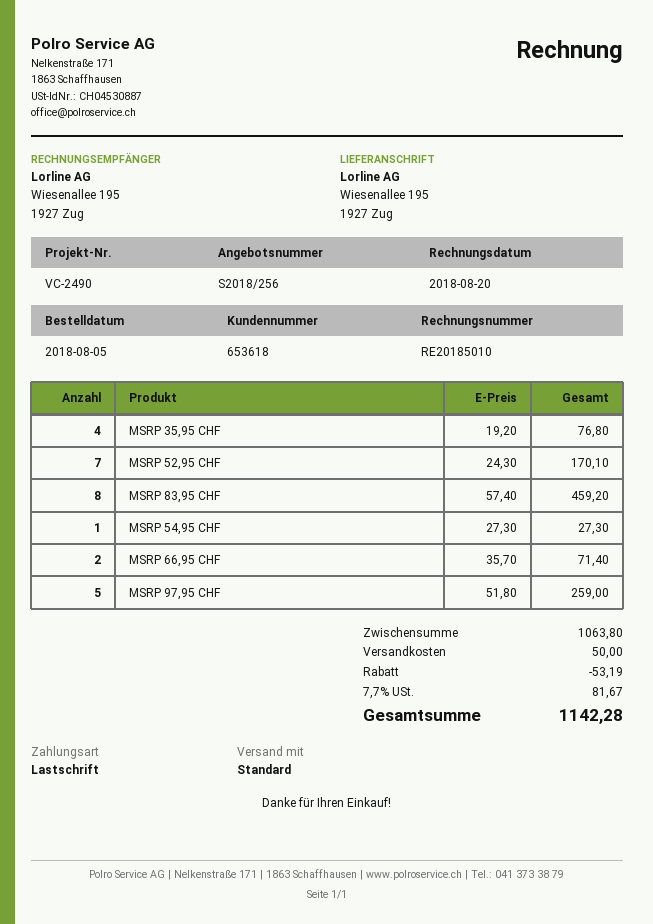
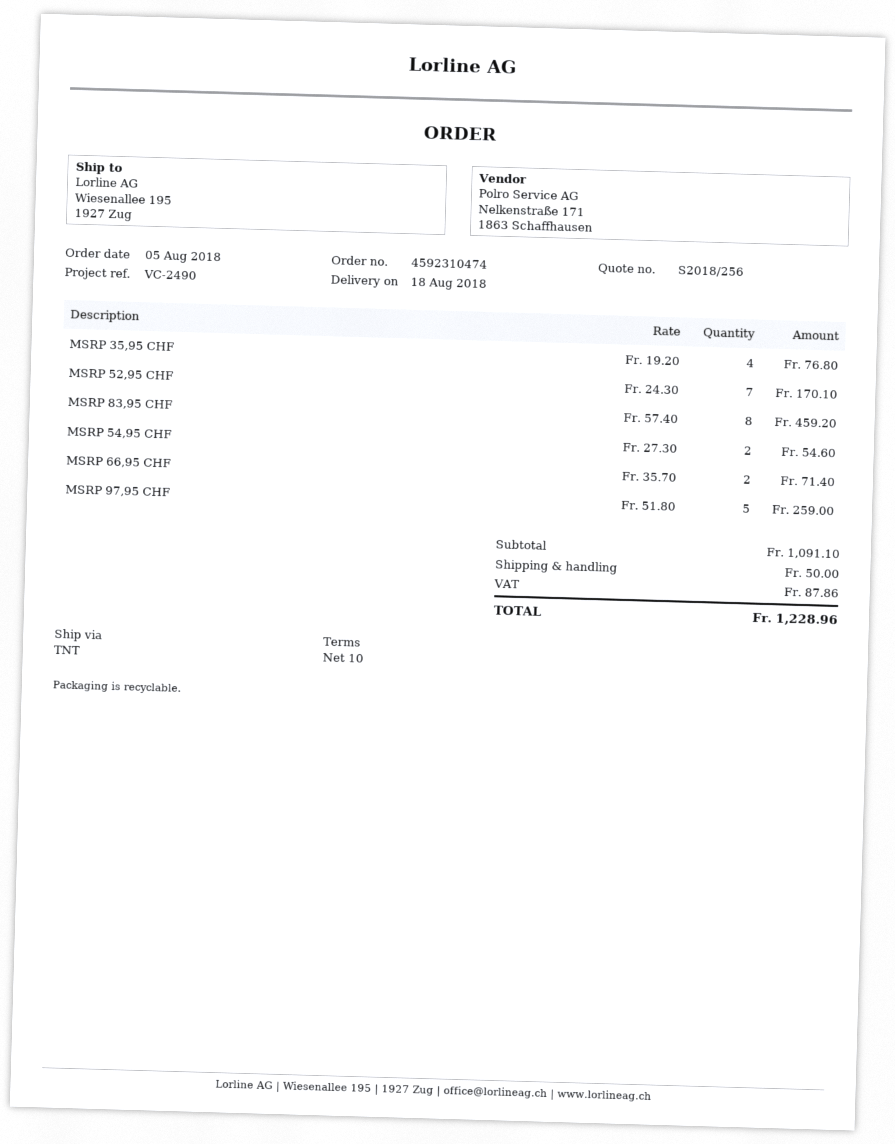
shipping method: standard -> TNT
MSRP 54,95 CHF: 1 x 27.30 = 27.30 -> 2 x 27.30 = 54.60
subtotal: 1063.80 -> 1091.10
discount: 53.19 -> none
tax: 81.67 -> 87.86
total: 1142.28 -> 1228.96

